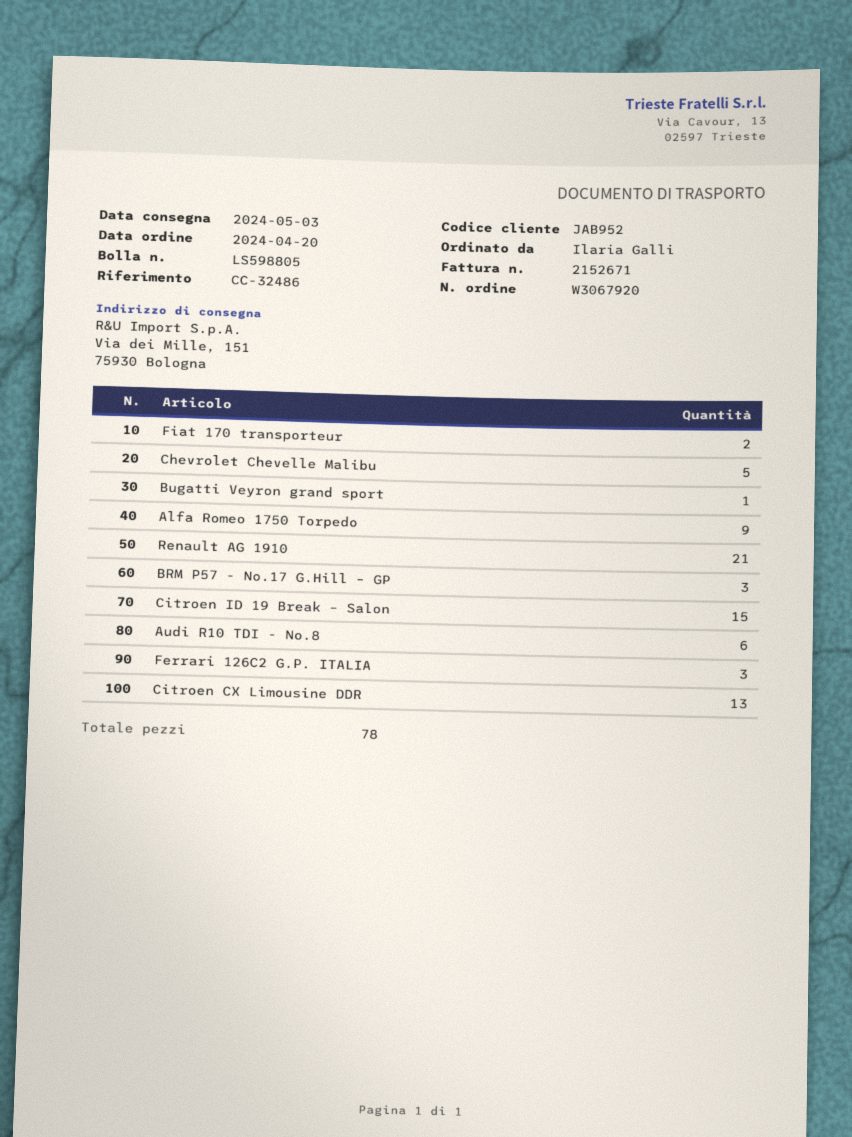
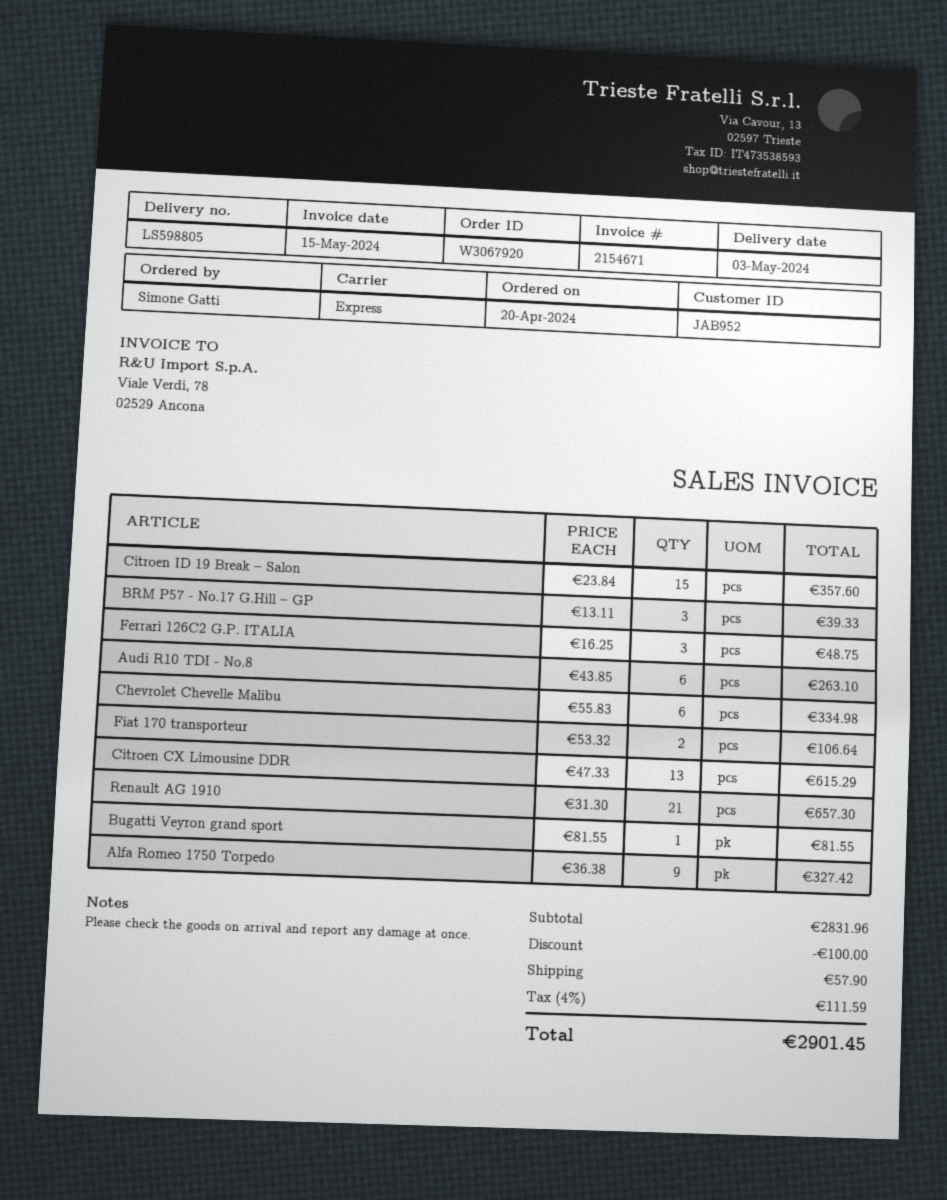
invoice number: 2152671 -> 2154671
ordered by: Ilaria Galli -> Simone Gatti
Chevrolet Chevelle Malibu: 5 -> 6

